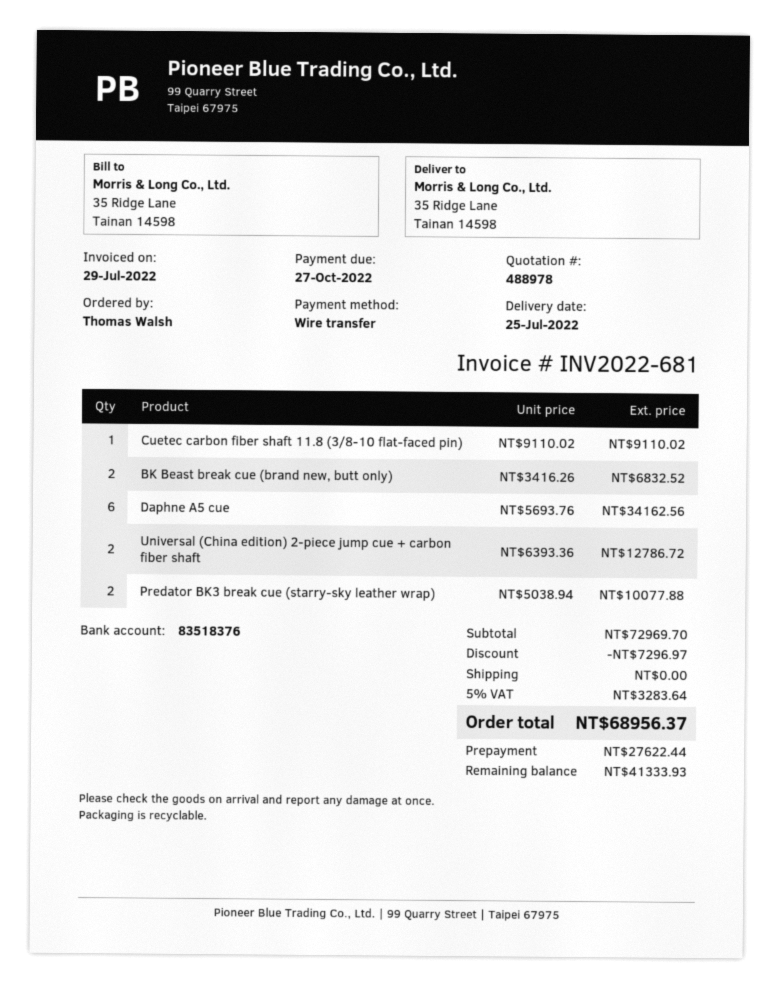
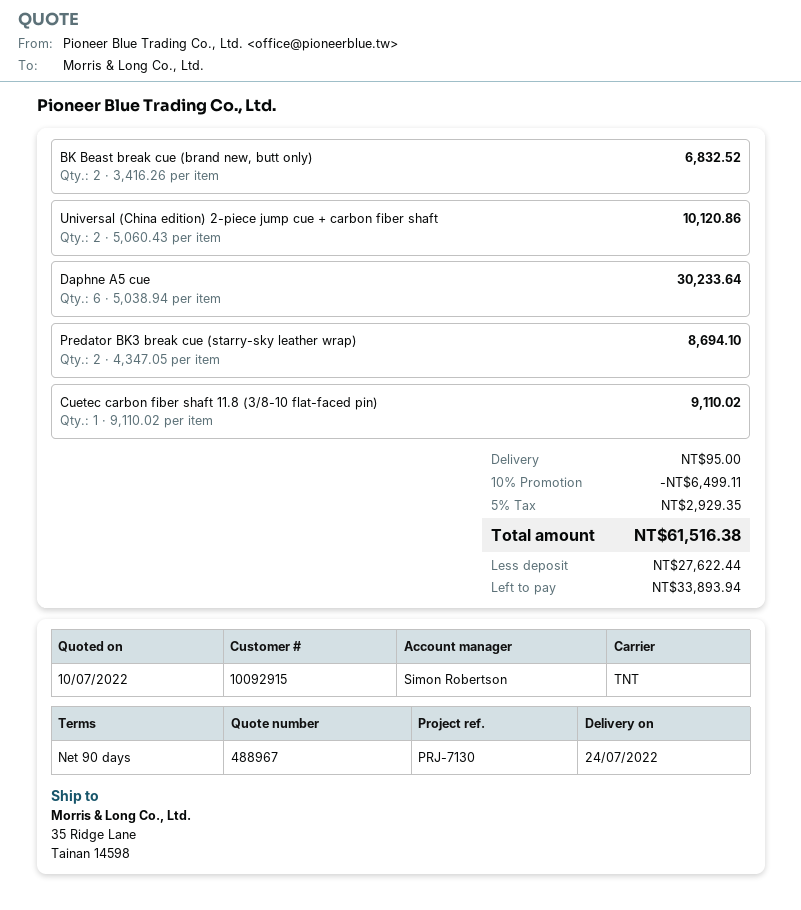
quote number: 488978 -> 488967
delivery date: 2022-07-25 -> 2022-07-24
Daphne A5 cue: 6 x 5693.76 = 34162.56 -> 6 x 5038.94 = 30233.64
Universal (China edition) 2-piece jump cue + carbon fiber shaft: 2 x 6393.36 = 12786.72 -> 2 x 5060.43 = 10120.86
Predator BK3 break cue (starry-sky leather wrap): 2 x 5038.94 = 10077.88 -> 2 x 4347.05 = 8694.10
discount: 7296.97 -> 6499.11
shipping: 0.00 -> 95.00
tax: 5% = 3283.64 -> 5% = 2929.35
total: 68956.37 -> 61516.38
balance: 41333.93 -> 33893.94

